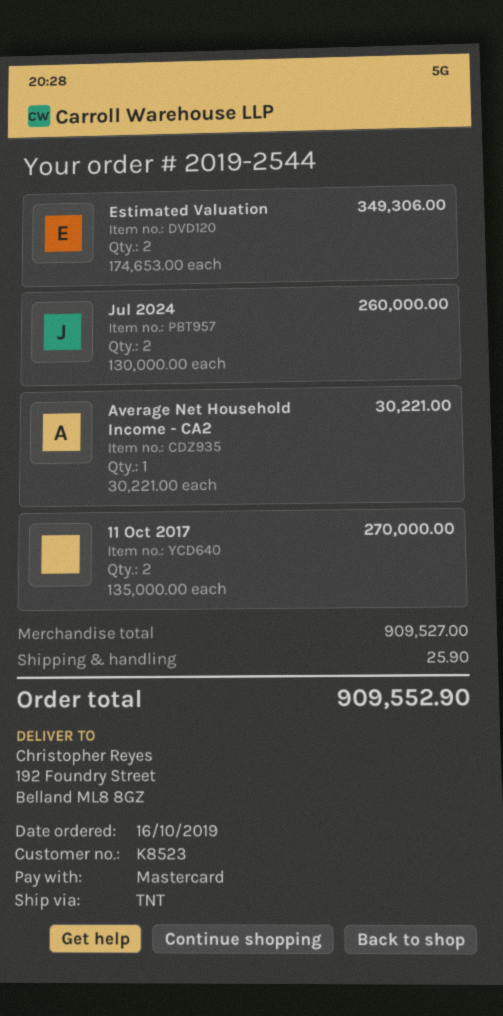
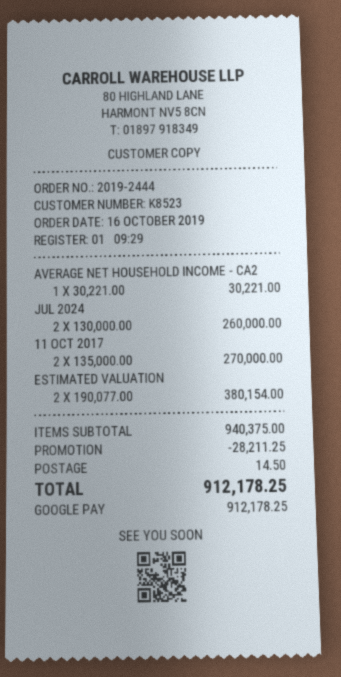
order number: 2019-2544 -> 2019-2444
payment method: Mastercard -> Google Pay
Estimated Valuation: 2 x 174653.00 = 349306.00 -> 2 x 190077.00 = 380154.00
subtotal: 909527.00 -> 940375.00
discount: none -> 28211.25
shipping: 25.90 -> 14.50
total: 909552.90 -> 912178.25

